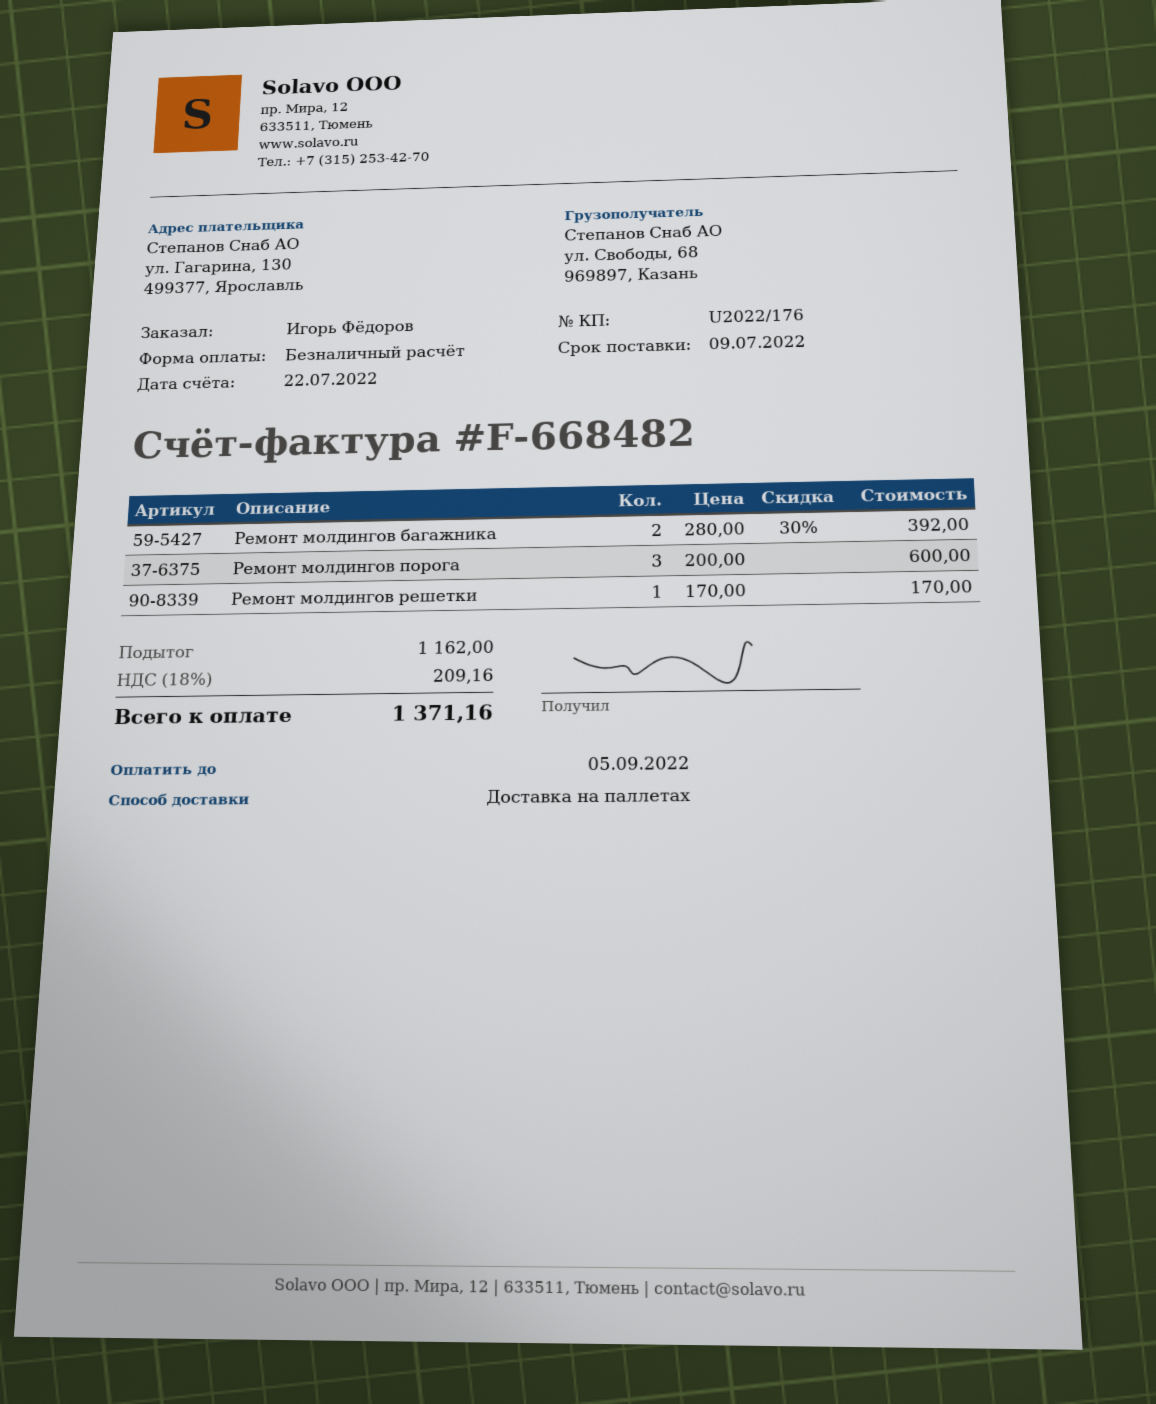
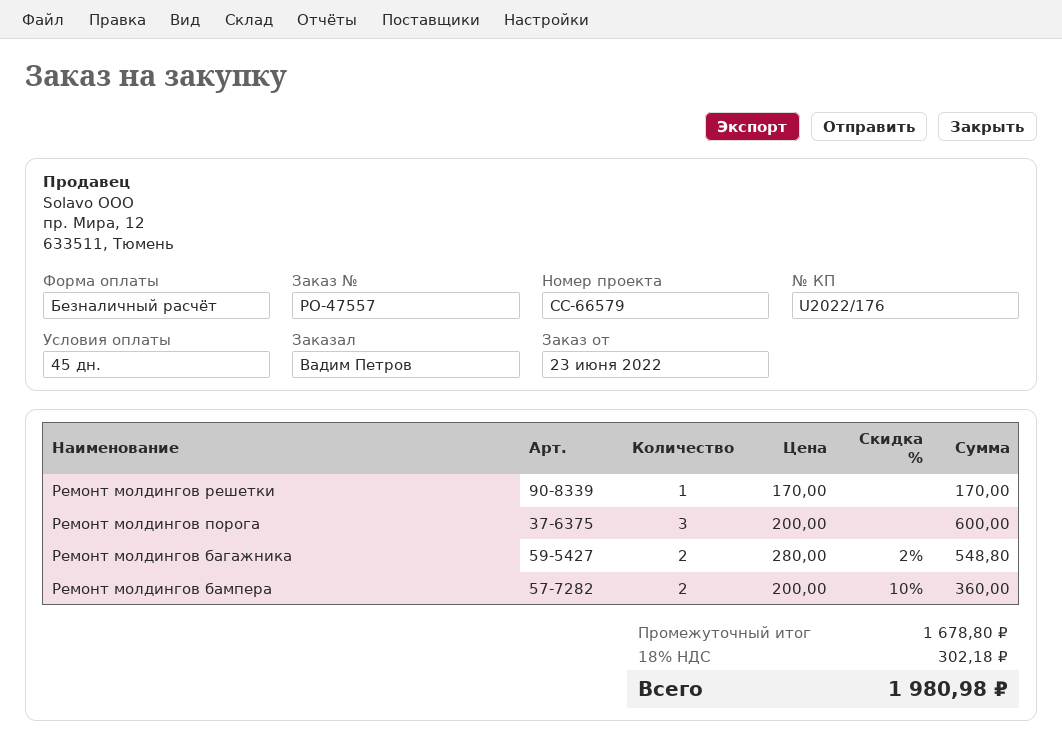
ordered by: Игорь Фёдоров -> Вадим Петров
Ремонт молдингов багажника: 2 x 280.00 - 30% = 392.00 -> 2 x 280.00 - 2% = 548.80
Ремонт молдингов бампера: none -> 2 x 200.00 - 10% = 360.00
subtotal: 1162.00 -> 1678.80
tax: 18% = 209.16 -> 18% = 302.18
total: 1371.16 -> 1980.98

